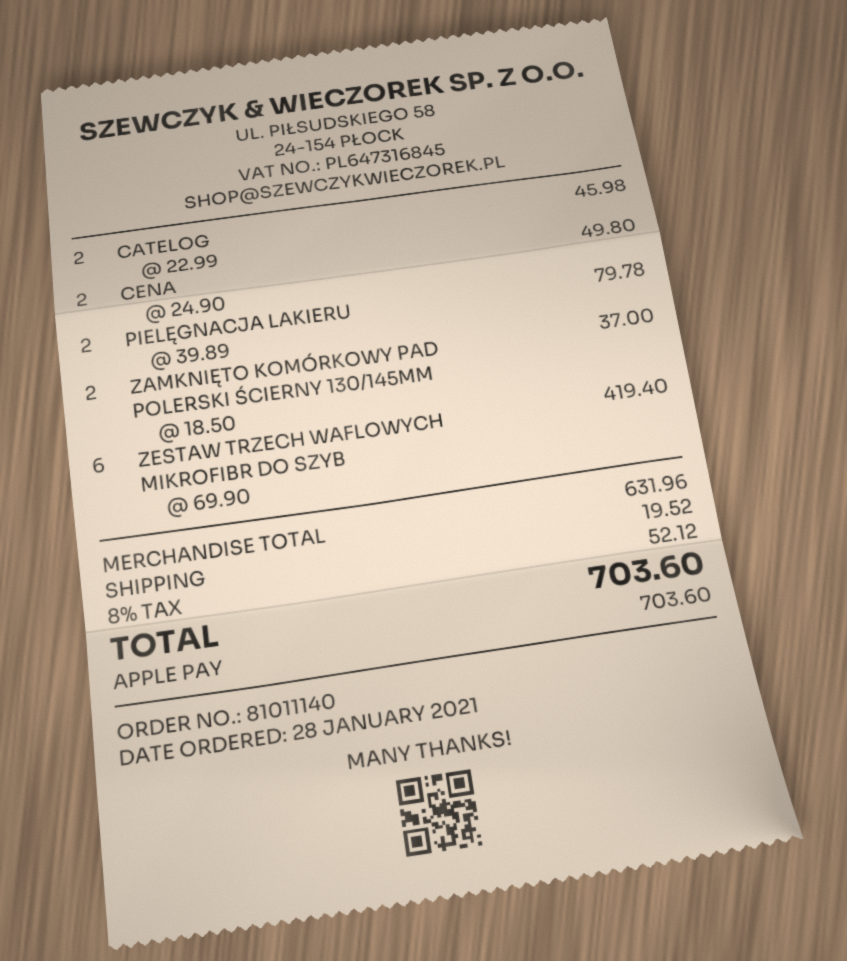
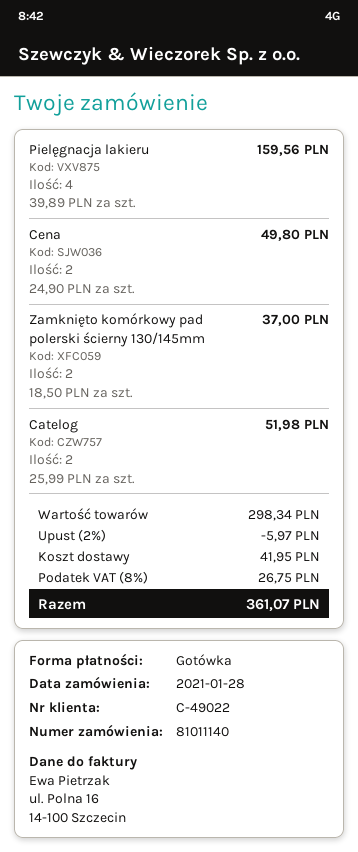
payment method: Apple Pay -> cash
CATELOG: 2 x 22.99 = 45.98 -> 2 x 25.99 = 51.98
PIELĘGNACJA LAKIERU: 2 x 39.89 = 79.78 -> 4 x 39.89 = 159.56
ZESTAW TRZECH WAFLOWYCH MIKROFIBR DO SZYB: 6 x 69.90 = 419.40 -> none
subtotal: 631.96 -> 298.34
discount: none -> 2% = 5.97
shipping: 19.52 -> 41.95
tax: 8% = 52.12 -> 8% = 26.75
total: 703.60 -> 361.07

